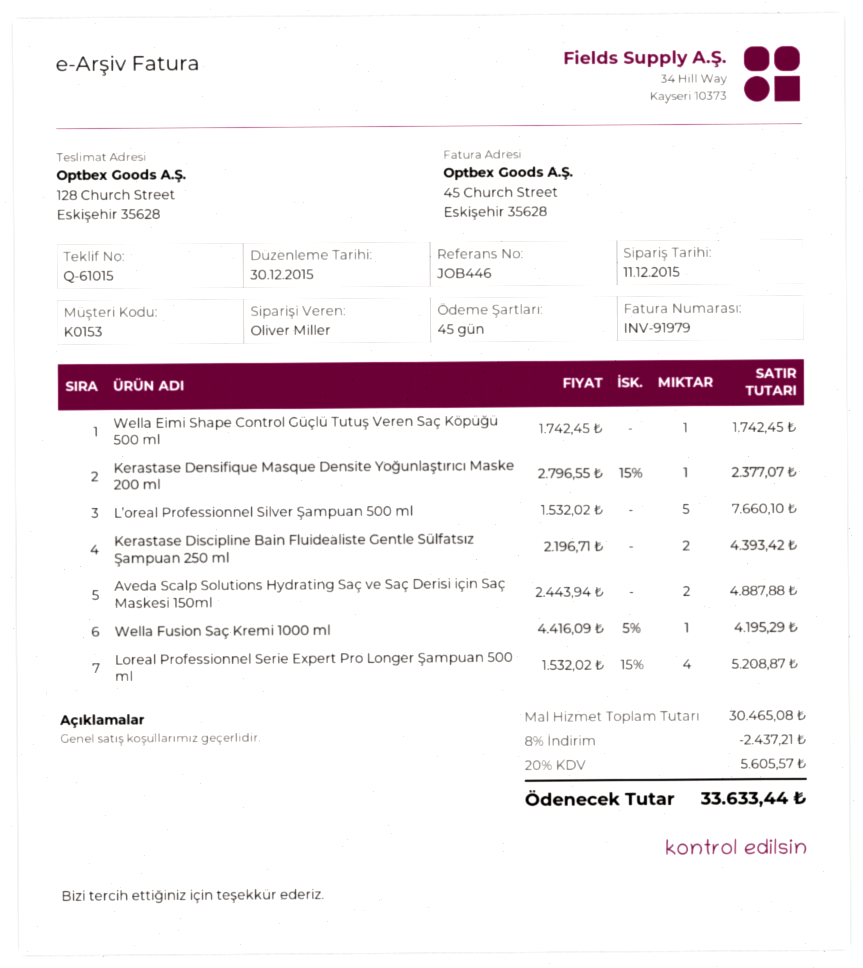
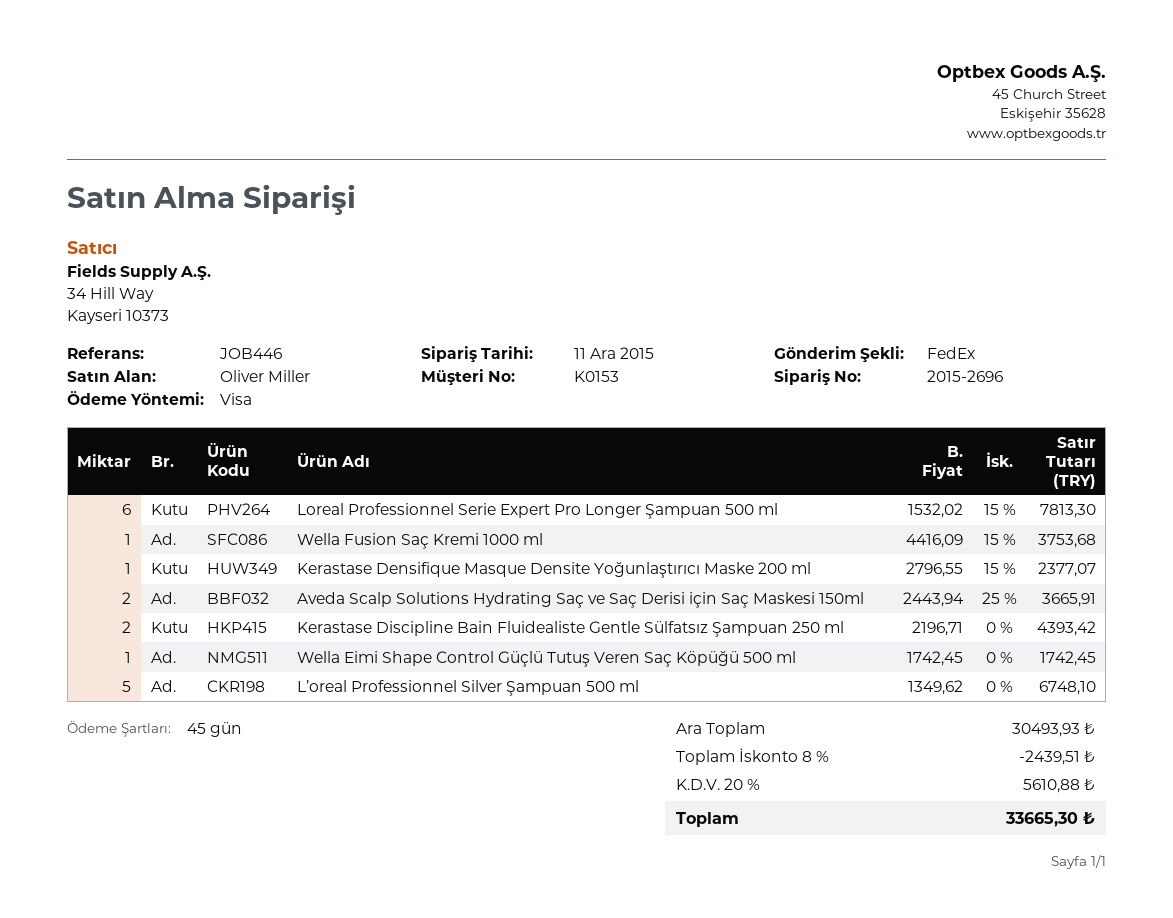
L’oreal Professionnel Silver Şampuan 500 ml: 5 x 1532.02 = 7660.10 -> 5 x 1349.62 = 6748.10
Aveda Scalp Solutions Hydrating Saç ve Saç Derisi için Saç Maskesi 150ml: 2 x 2443.94 = 4887.88 -> 2 x 2443.94 - 25% = 3665.91
Wella Fusion Saç Kremi 1000 ml: 1 x 4416.09 - 5% = 4195.29 -> 1 x 4416.09 - 15% = 3753.68
Loreal Professionnel Serie Expert Pro Longer Şampuan 500 ml: 4 x 1532.02 - 15% = 5208.87 -> 6 x 1532.02 - 15% = 7813.30
subtotal: 30465.08 -> 30493.93
discount: 8% = 2437.21 -> 8% = 2439.51
tax: 20% = 5605.57 -> 20% = 5610.88
total: 33633.44 -> 33665.30

